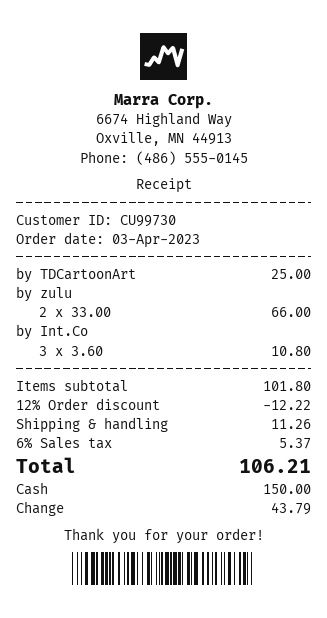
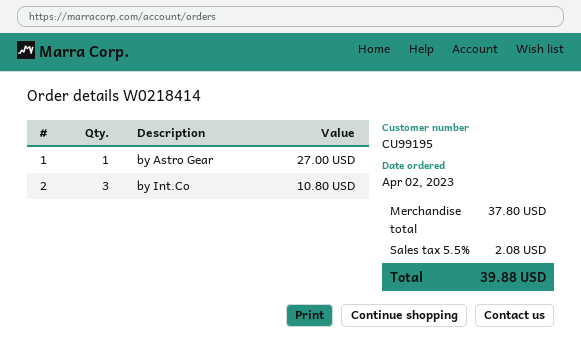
order date: 2023-04-03 -> 2023-04-02
customer number: CU99730 -> CU99195
by TDCartoonArt: 1 for 25.00 -> none
by zulu: 2 for 66.00 -> none
by Astro Gear: none -> 1 for 27.00
subtotal: 101.80 -> 37.80
discount: 12% = 12.22 -> none
shipping: 11.26 -> none
tax: 6% = 5.37 -> 5.5% = 2.08
total: 106.21 -> 39.88

